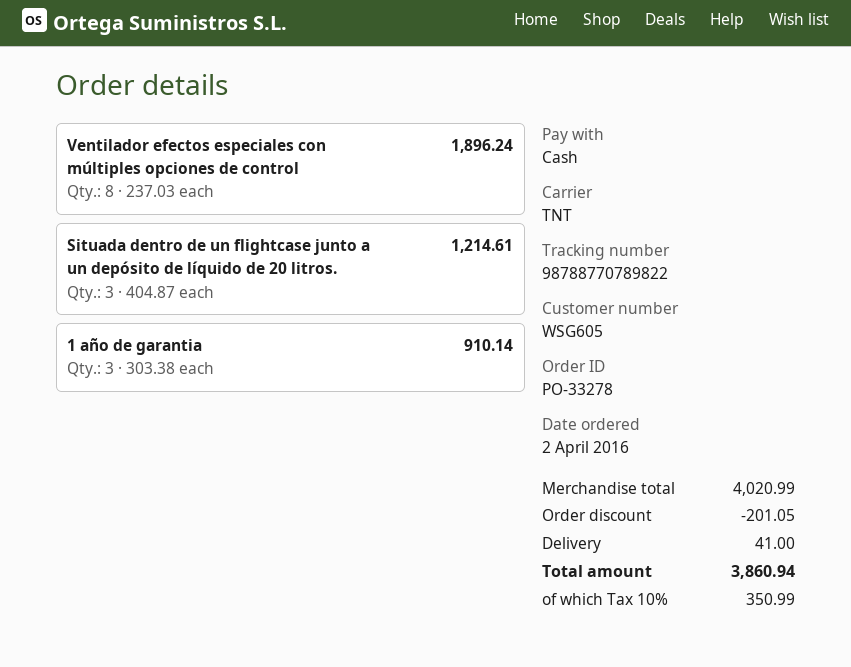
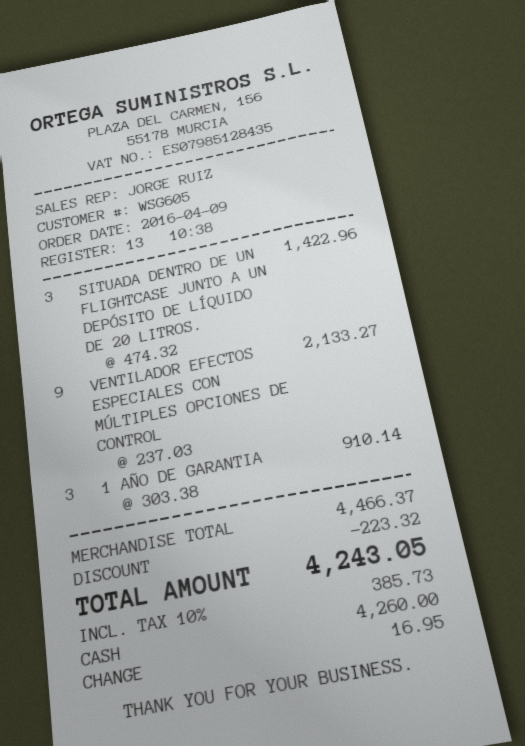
order date: 2016-04-02 -> 2016-04-09
Ventilador efectos especiales con múltiples opciones de control: 8 x 237.03 = 1896.24 -> 9 x 237.03 = 2133.27
Situada dentro de un flightcase junto a un depósito de líquido de 20 litros.: 3 x 404.87 = 1214.61 -> 3 x 474.32 = 1422.96
subtotal: 4020.99 -> 4466.37
discount: 201.05 -> 223.32
shipping: 41.00 -> none
tax: 10% = 350.99 -> 10% = 385.73
total: 3860.94 -> 4243.05

